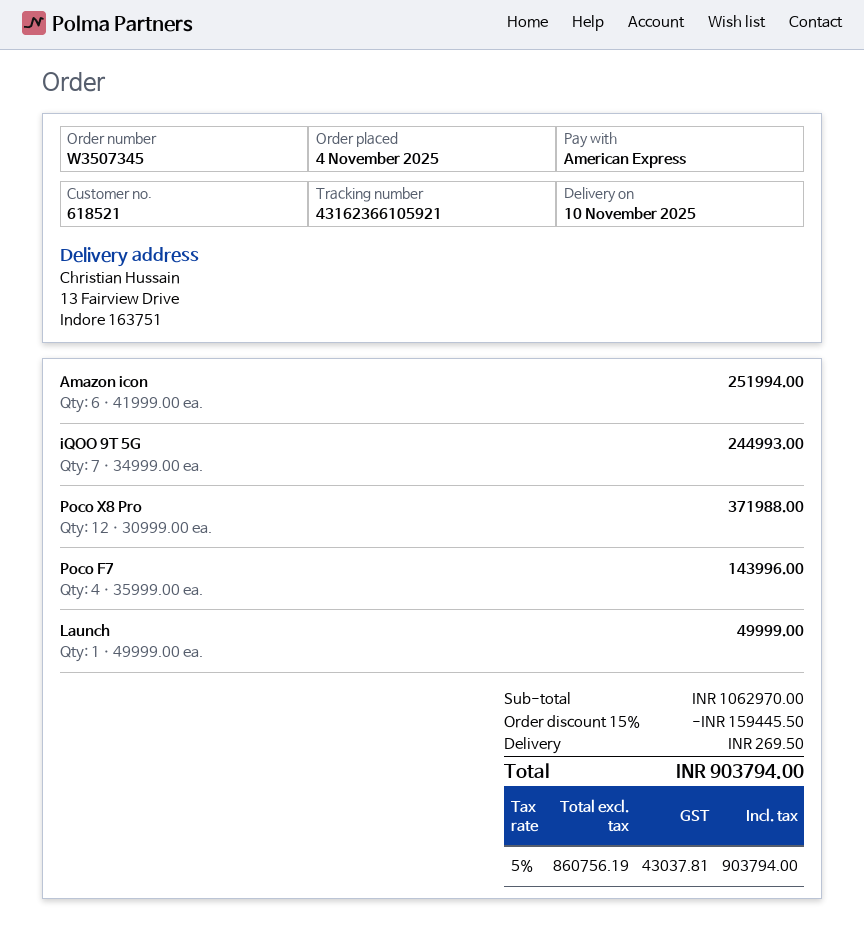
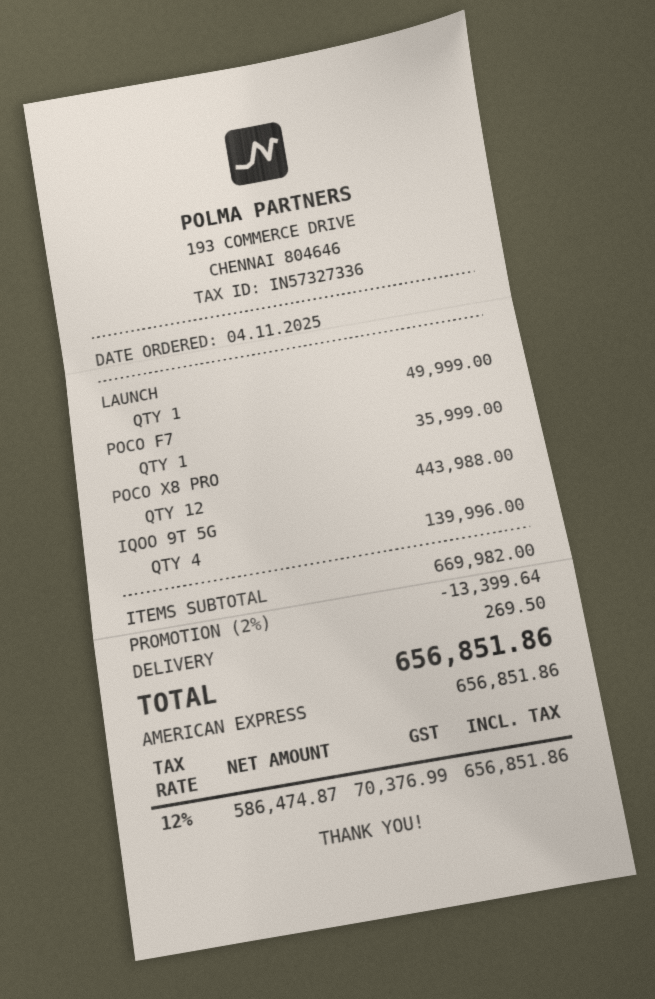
Amazon icon: 6 for 251994.00 -> none
iQOO 9T 5G: 7 for 244993.00 -> 4 for 139996.00
Poco X8 Pro: 12 for 371988.00 -> 12 for 443988.00
Poco F7: 4 for 143996.00 -> 1 for 35999.00
subtotal: 1062970.00 -> 669982.00
discount: 15% = 159445.50 -> 2% = 13399.64
net: 860756.19 -> 586474.87
tax: 5% = 43037.81 -> 12% = 70376.99
total: 903794.00 -> 656851.86

